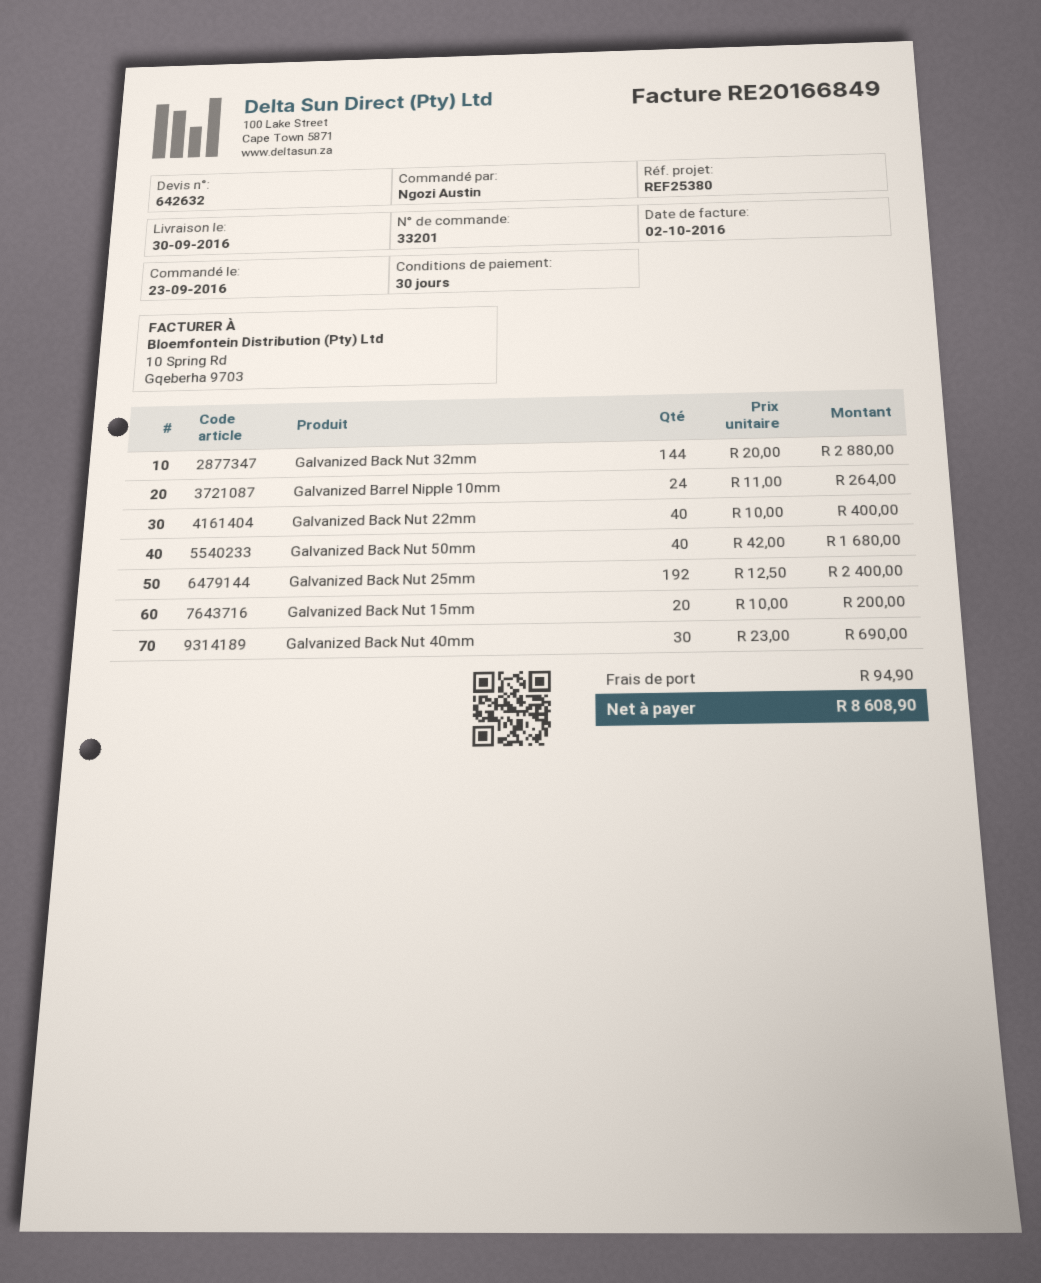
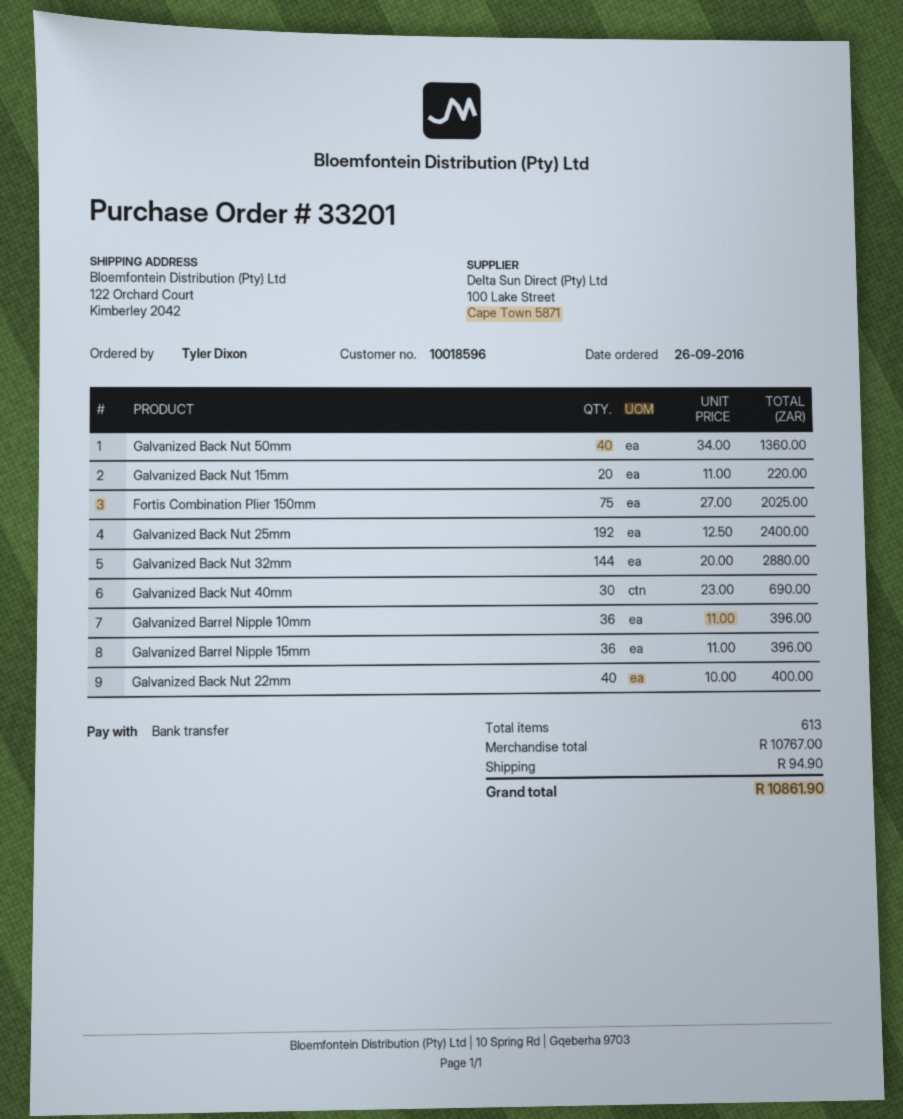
order date: 2016-09-23 -> 2016-09-26
ordered by: Ngozi Austin -> Tyler Dixon
Galvanized Barrel Nipple 10mm: 24 x 11.00 = 264.00 -> 36 x 11.00 = 396.00
Galvanized Back Nut 50mm: 40 x 42.00 = 1680.00 -> 40 x 34.00 = 1360.00
Galvanized Back Nut 15mm: 20 x 10.00 = 200.00 -> 20 x 11.00 = 220.00
Fortis Combination Plier 150mm: none -> 75 x 27.00 = 2025.00
Galvanized Barrel Nipple 15mm: none -> 36 x 11.00 = 396.00
total: 8608.90 -> 10861.90

